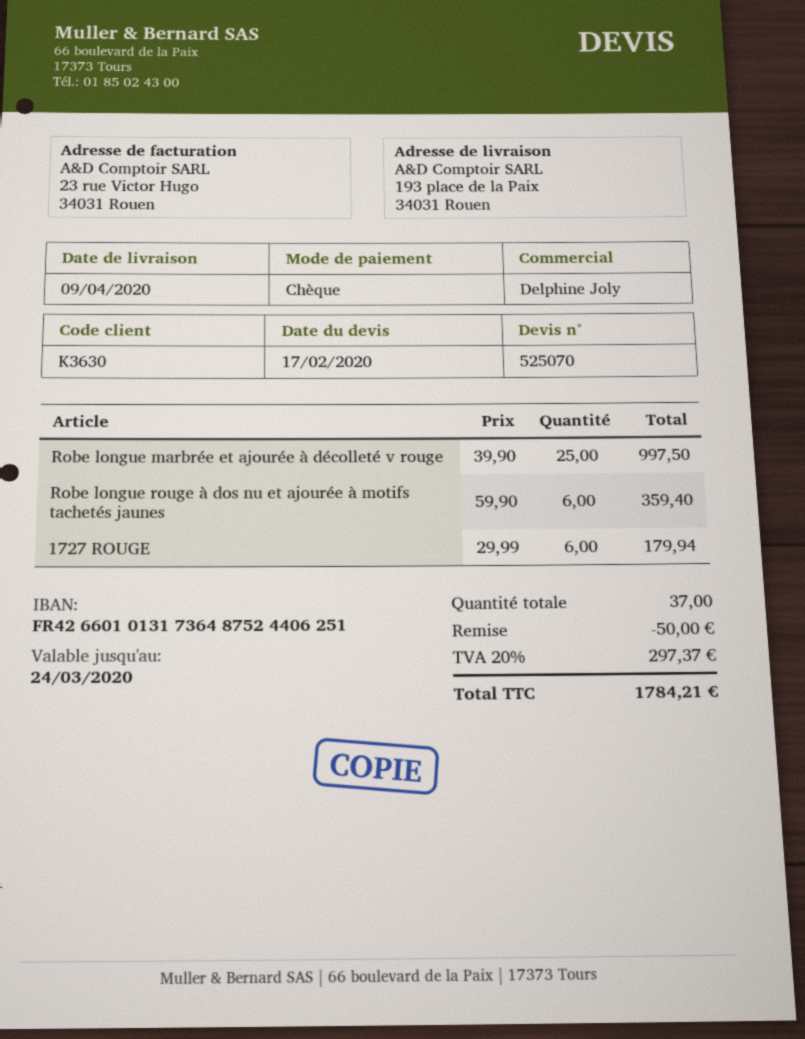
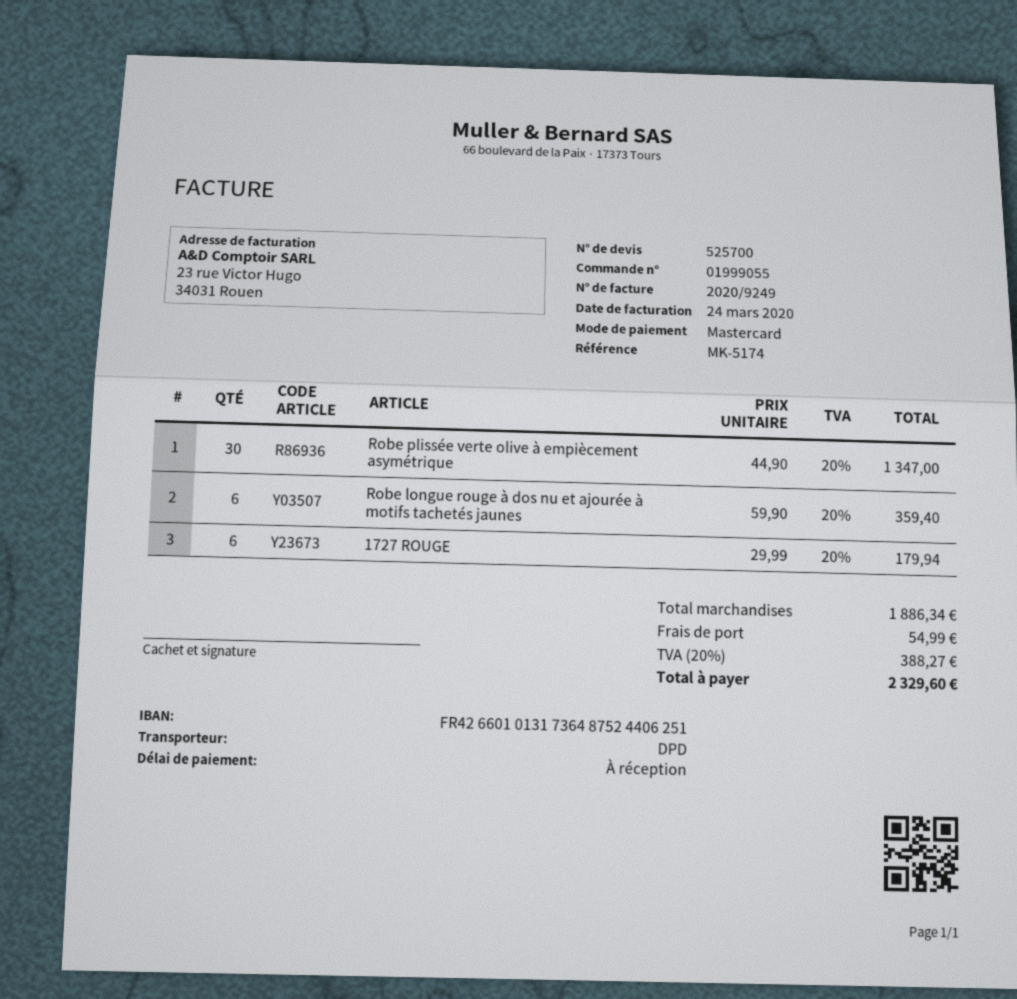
quote number: 525070 -> 525700
payment method: cheque -> Mastercard
Robe longue marbrée et ajourée à décolleté v rouge: 25 x 39.90 = 997.50 -> none
Robe plissée verte olive à empiècement asymétrique: none -> 30 x 44.90 = 1347.00
discount: 50.00 -> none
shipping: none -> 54.99
tax: 20% = 297.37 -> 20% = 388.27
total: 1784.21 -> 2329.60

